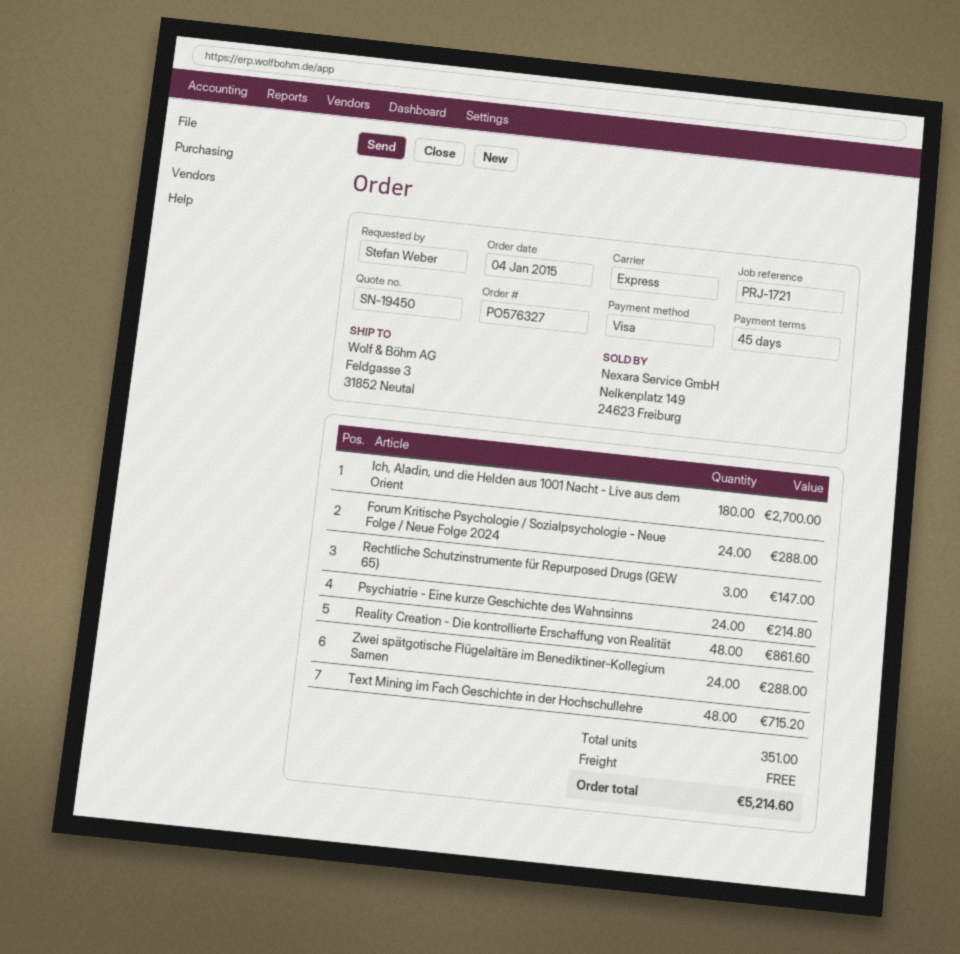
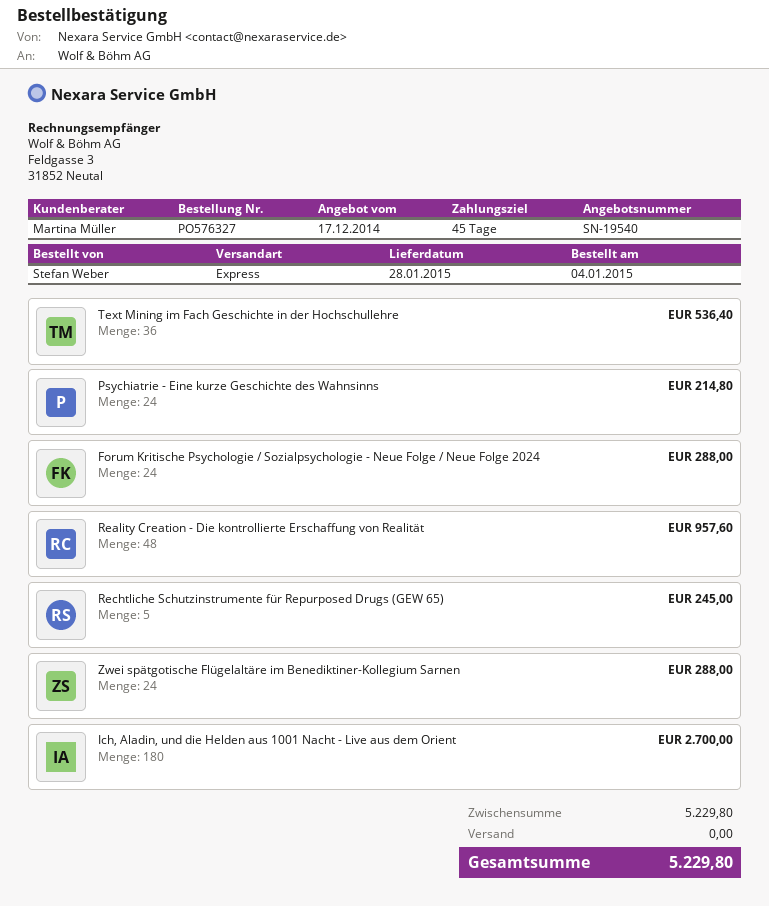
quote number: SN-19450 -> SN-19540
Rechtliche Schutzinstrumente für Repurposed Drugs (GEW 65): 3 for 147.00 -> 5 for 245.00
Reality Creation - Die kontrollierte Erschaffung von Realität: 48 for 861.60 -> 48 for 957.60
Text Mining im Fach Geschichte in der Hochschullehre: 48 for 715.20 -> 36 for 536.40
total: 5214.60 -> 5229.80

